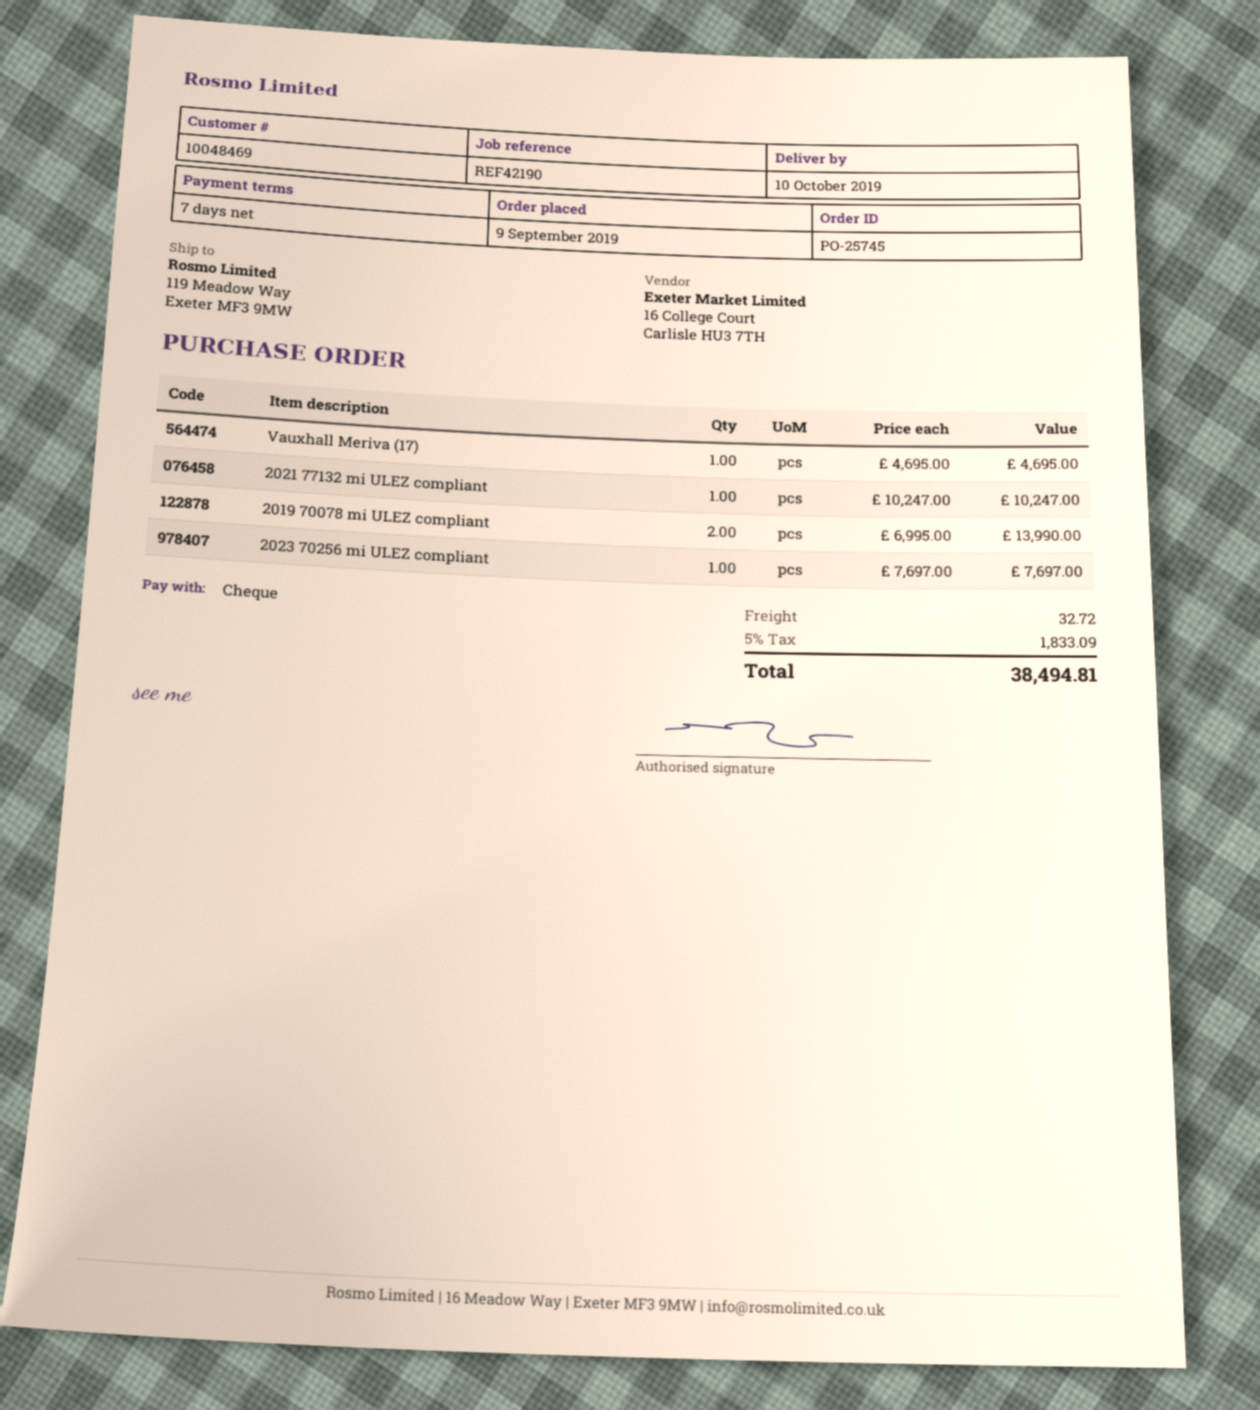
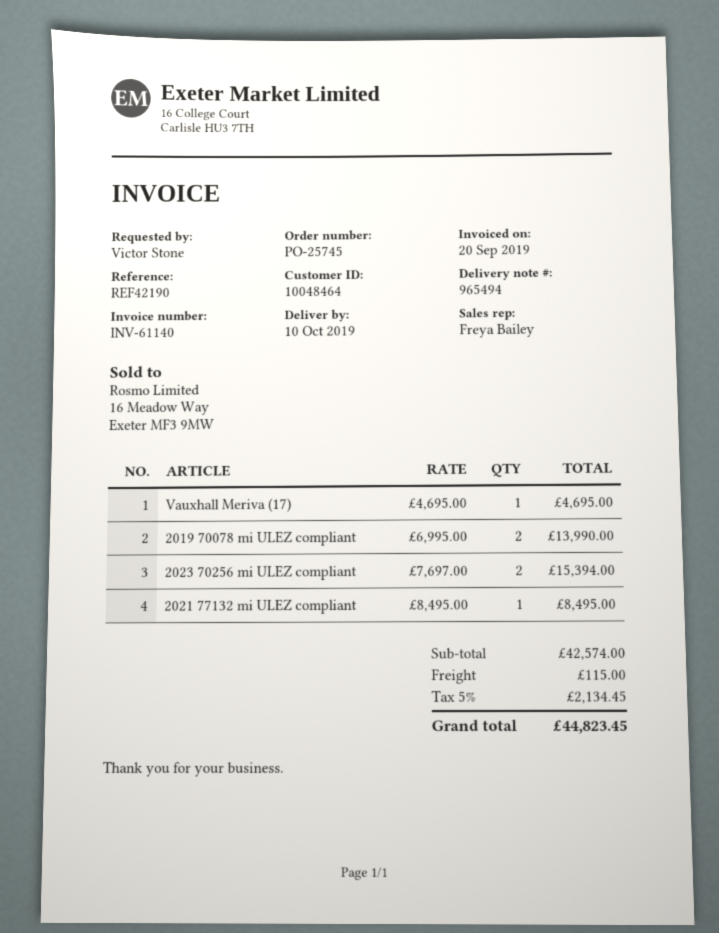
customer number: 10048469 -> 10048464
2021 77132 mi ULEZ compliant: 1 x 10247.00 = 10247.00 -> 1 x 8495.00 = 8495.00
2023 70256 mi ULEZ compliant: 1 x 7697.00 = 7697.00 -> 2 x 7697.00 = 15394.00
shipping: 32.72 -> 115.00
tax: 5% = 1833.09 -> 5% = 2134.45
total: 38494.81 -> 44823.45

